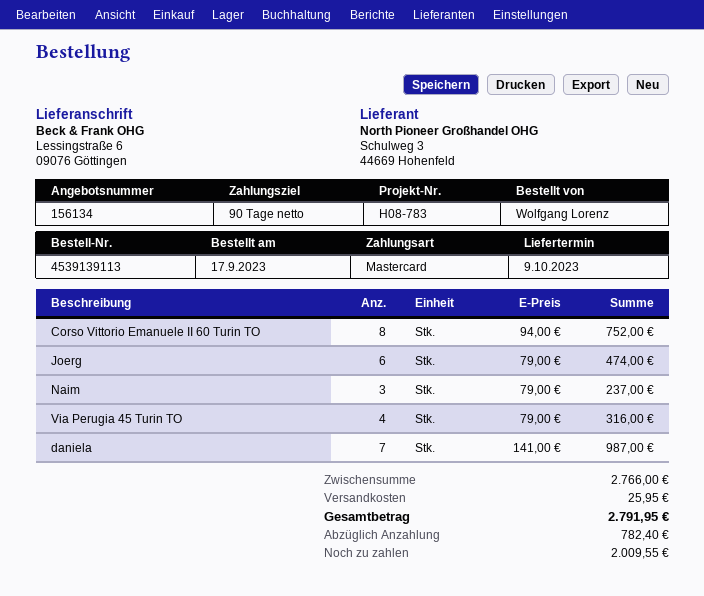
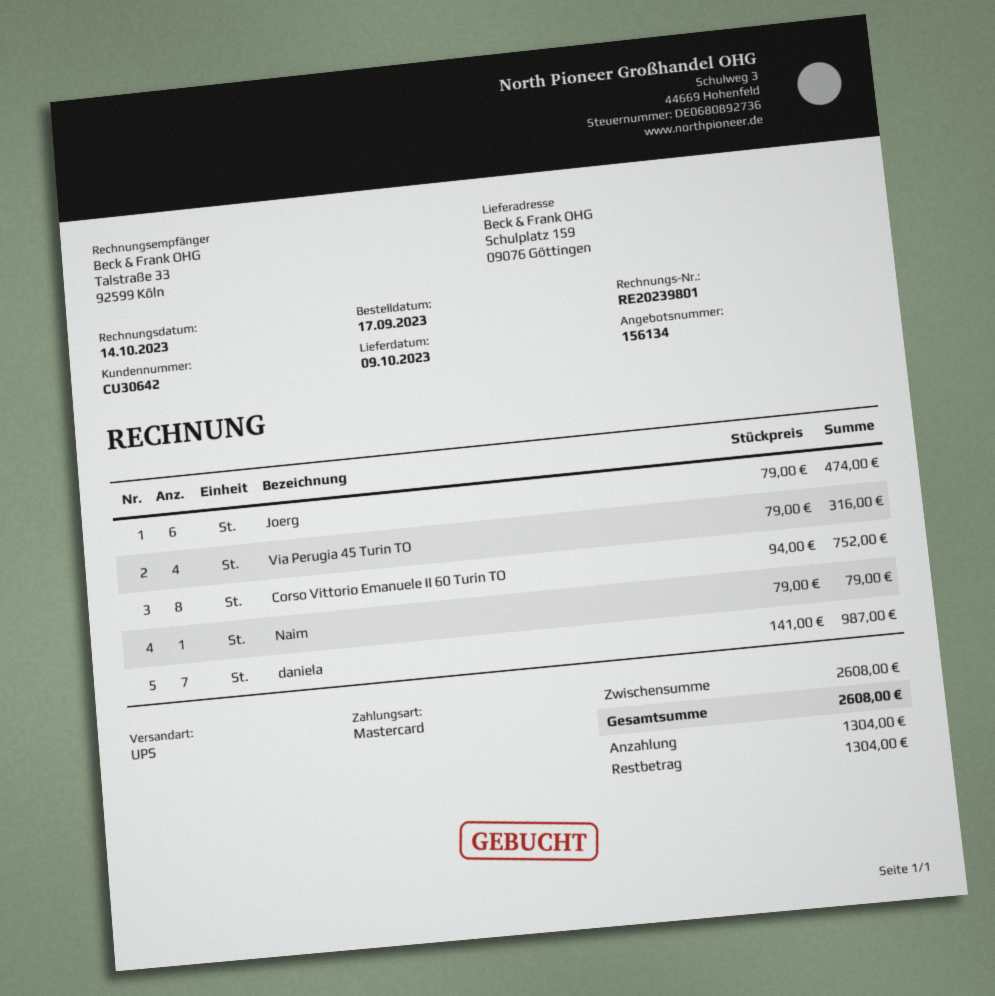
ship to: Lessingstraße 6, 09076 Göttingen -> Schulplatz 159, 09076 Göttingen
Naim: 3 x 79.00 = 237.00 -> 1 x 79.00 = 79.00
subtotal: 2766.00 -> 2608.00
shipping: 25.95 -> none
total: 2791.95 -> 2608.00
deposit: 782.40 -> 1304.00
balance: 2009.55 -> 1304.00

